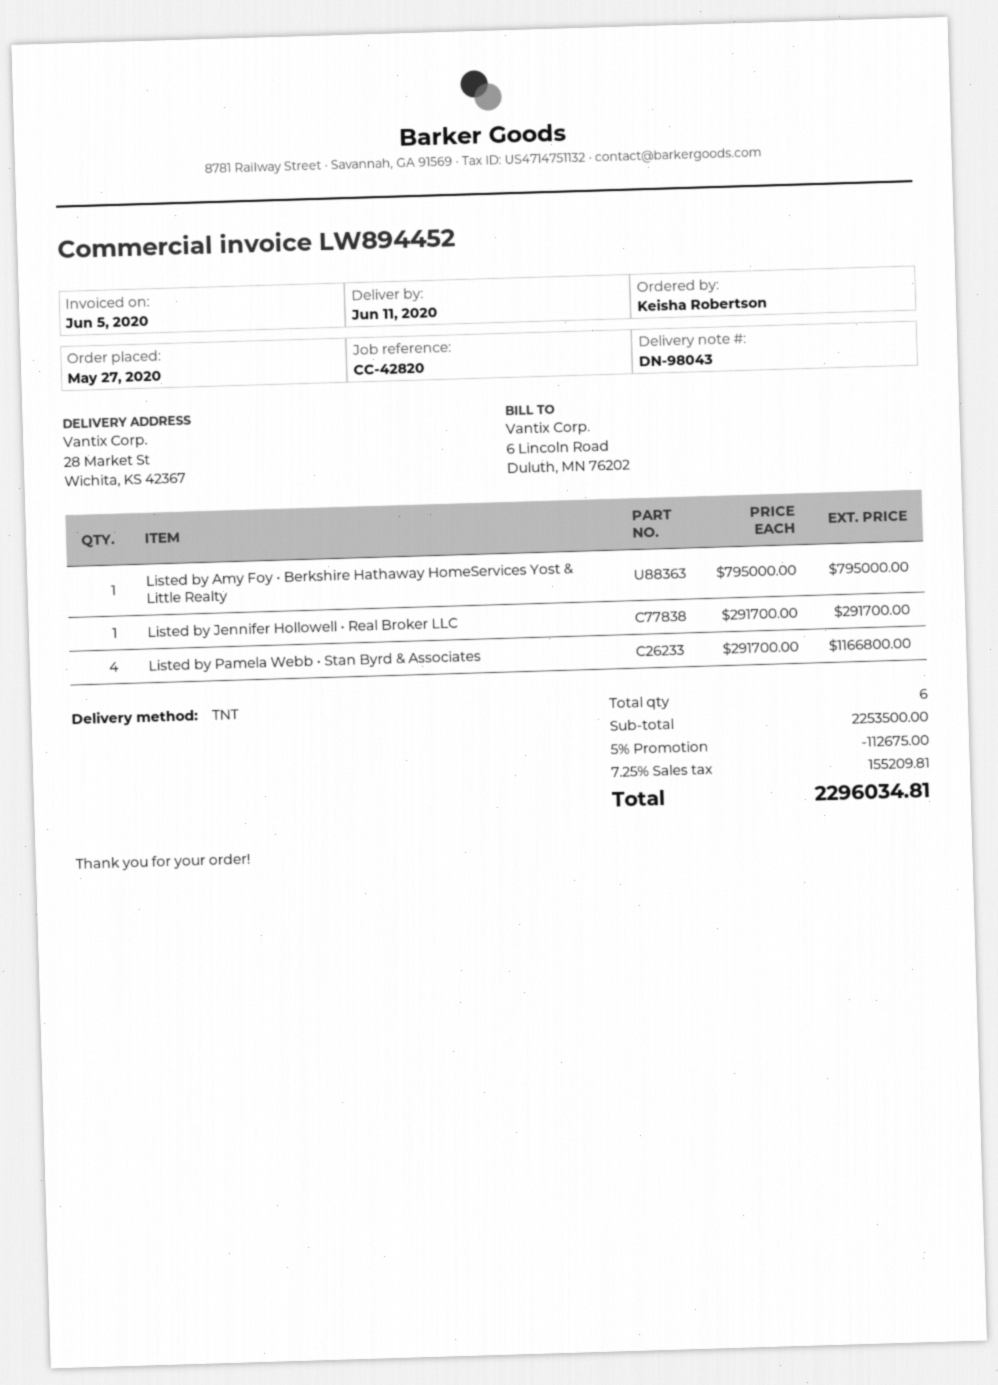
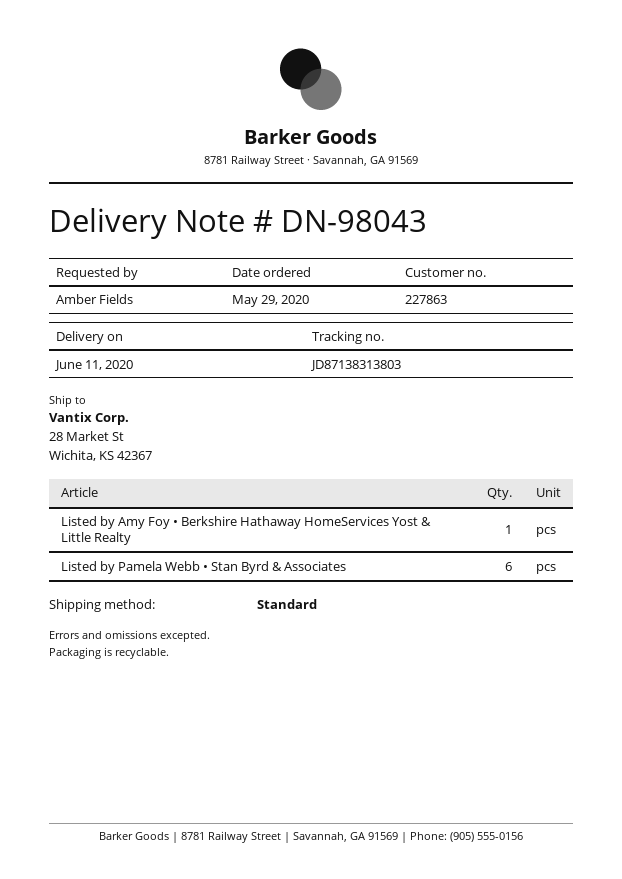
order date: 2020-05-27 -> 2020-05-29
ordered by: Keisha Robertson -> Amber Fields
shipping method: TNT -> standard
Listed by Jennifer Hollowell • Real Broker LLC: 1 -> none
Listed by Pamela Webb • Stan Byrd & Associates: 4 -> 6

